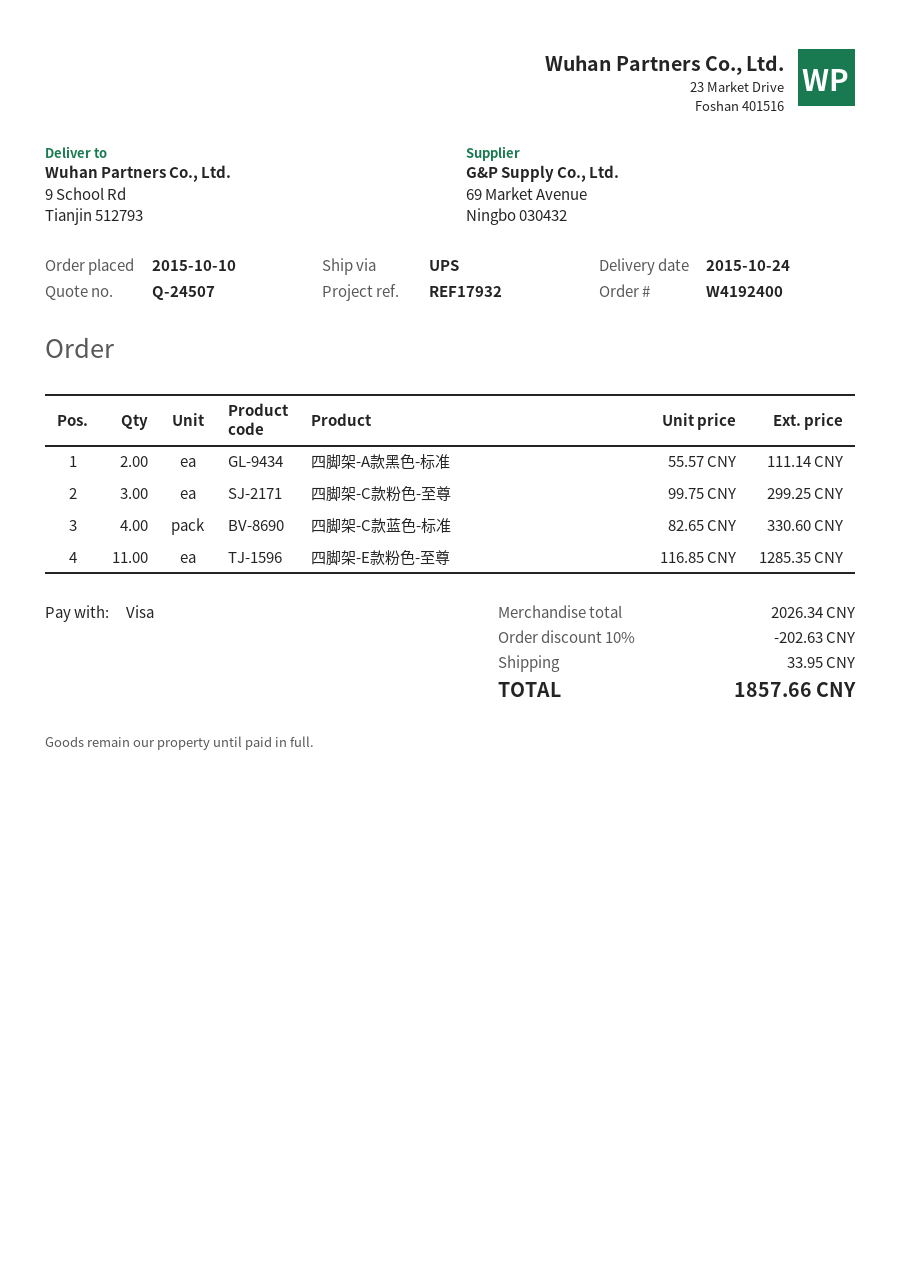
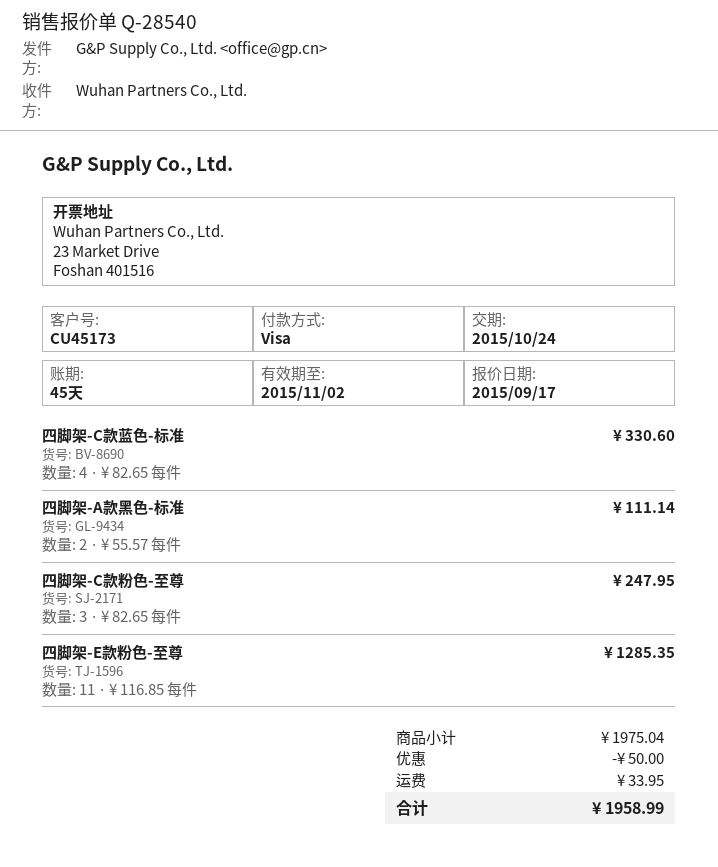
quote number: Q-24507 -> Q-28540
四脚架-C款粉色-至尊: 3 x 99.75 = 299.25 -> 3 x 82.65 = 247.95
subtotal: 2026.34 -> 1975.04
discount: 202.63 -> 50.00
total: 1857.66 -> 1958.99

